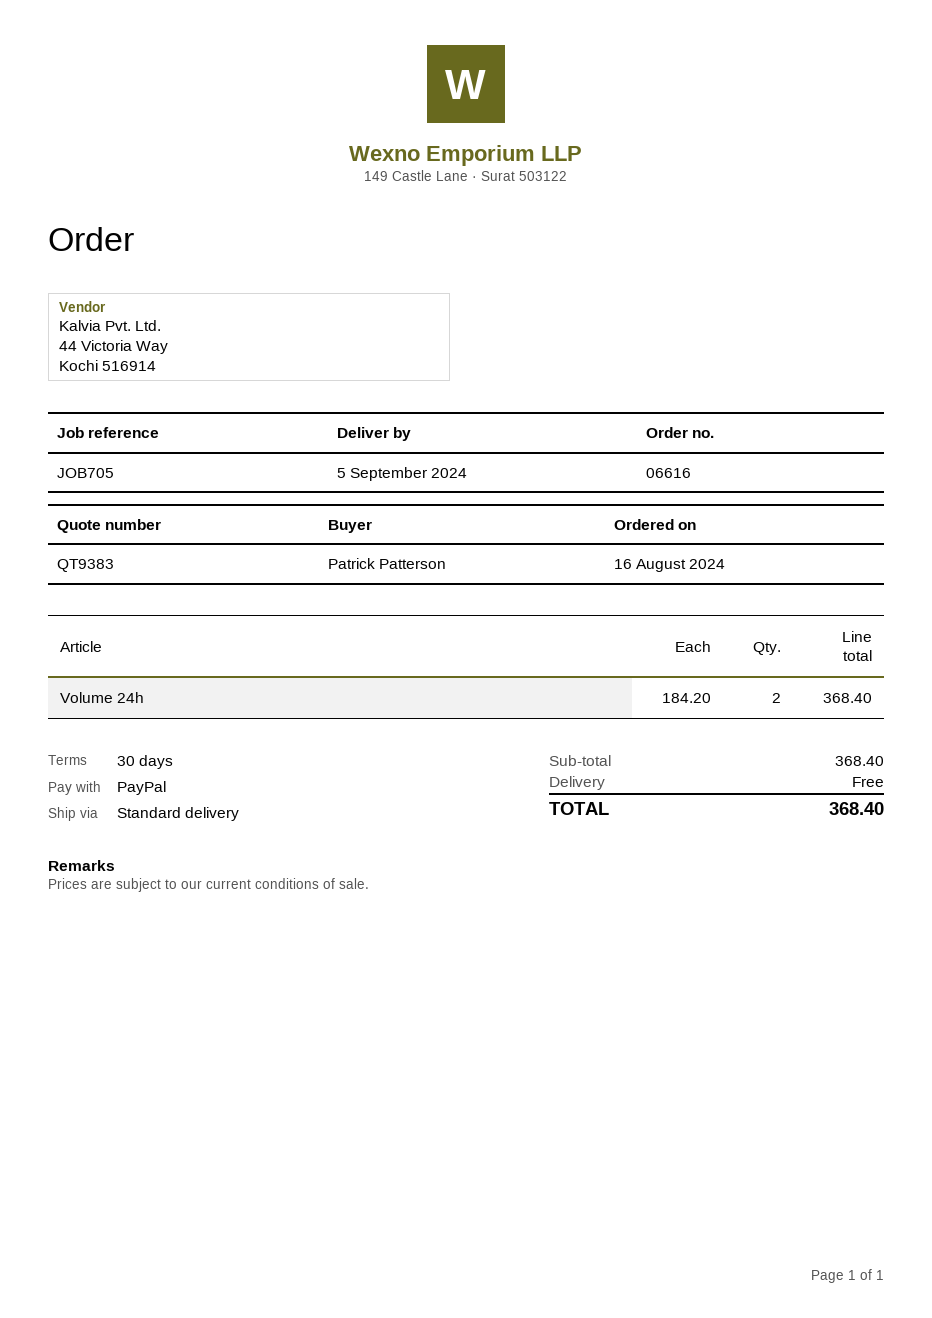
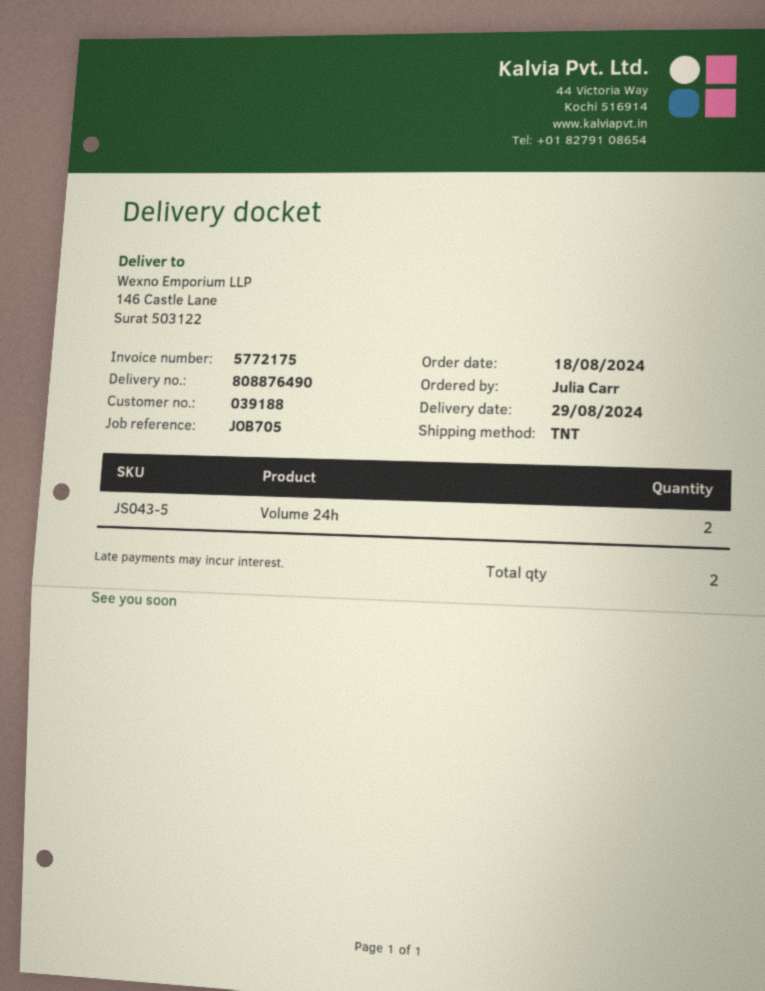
order date: 2024-08-16 -> 2024-08-18
delivery date: 2024-09-05 -> 2024-08-29
ordered by: Patrick Patterson -> Julia Carr
shipping method: standard -> TNT

